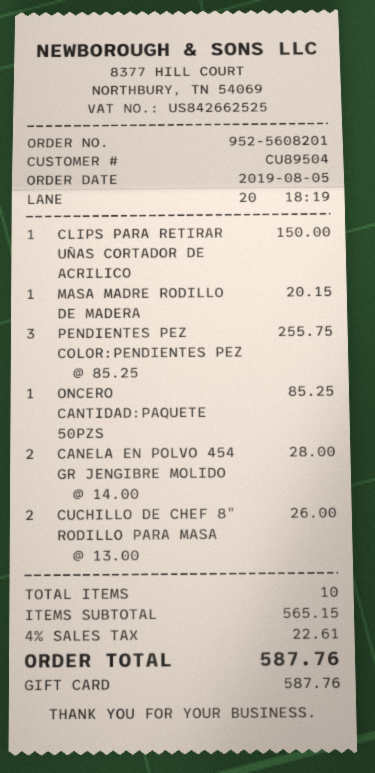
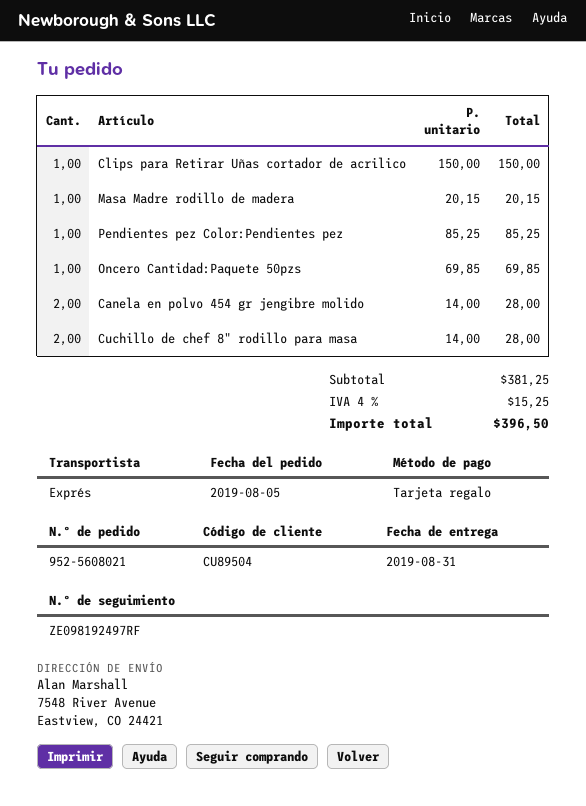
order number: 952-5608201 -> 952-5608021
PENDIENTES PEZ COLOR:PENDIENTES PEZ: 3 x 85.25 = 255.75 -> 1 x 85.25 = 85.25
ONCERO CANTIDAD:PAQUETE 50PZS: 1 x 85.25 = 85.25 -> 1 x 69.85 = 69.85
CUCHILLO DE CHEF 8" RODILLO PARA MASA: 2 x 13.00 = 26.00 -> 2 x 14.00 = 28.00
subtotal: 565.15 -> 381.25
tax: 4% = 22.61 -> 4% = 15.25
total: 587.76 -> 396.50

